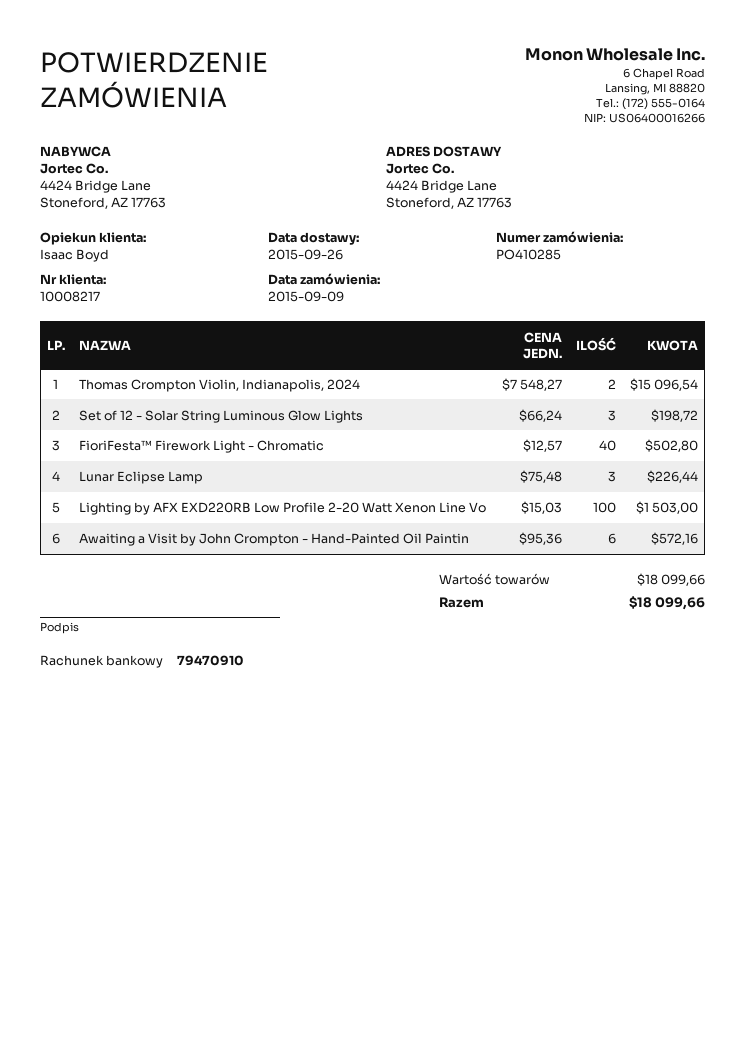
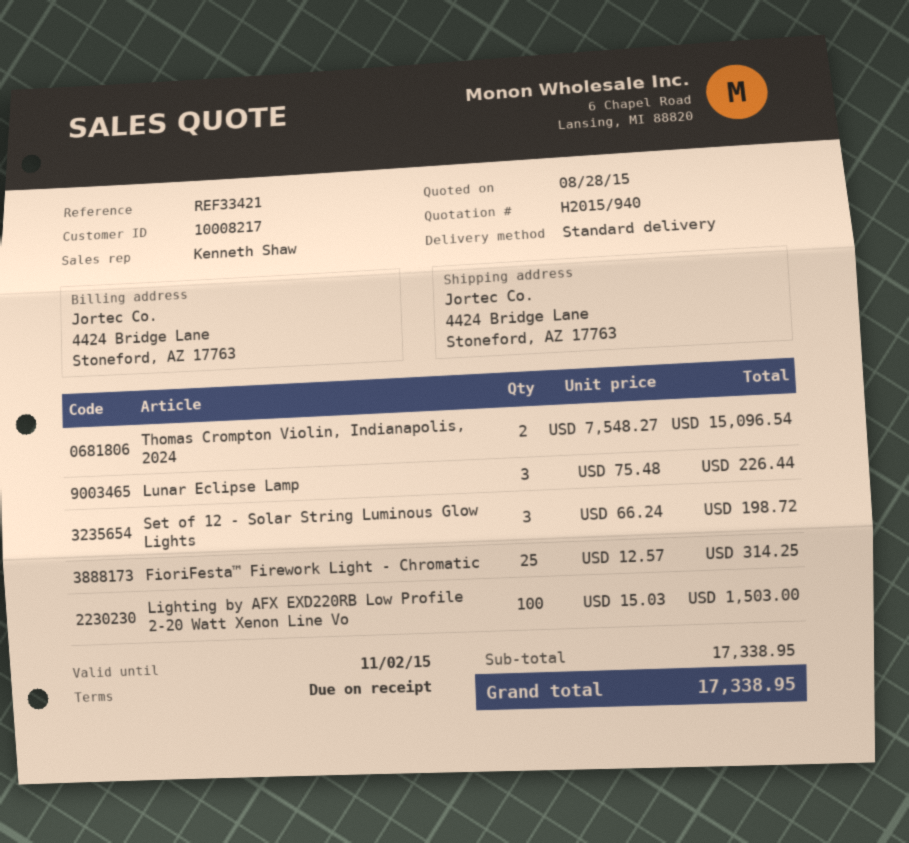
sales rep: Isaac Boyd -> Kenneth Shaw
FioriFesta™ Firework Light - Chromatic: 40 x 12.57 = 502.80 -> 25 x 12.57 = 314.25
Awaiting a Visit by John Crompton - Hand-Painted Oil Paintin: 6 x 95.36 = 572.16 -> none
subtotal: 18099.66 -> 17338.95
total: 18099.66 -> 17338.95

